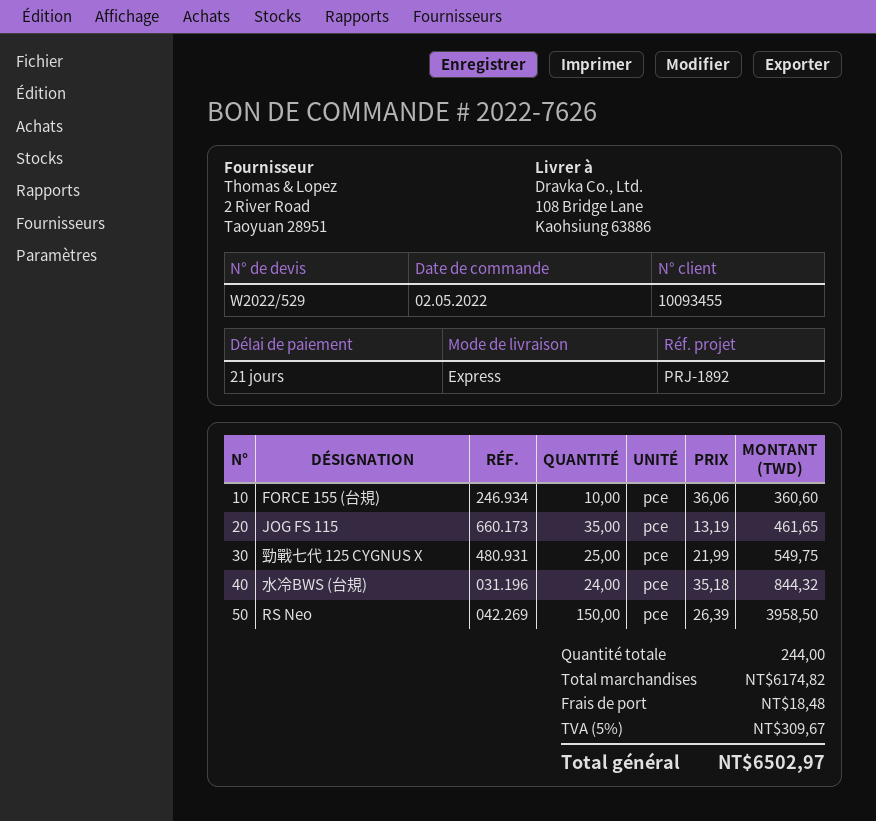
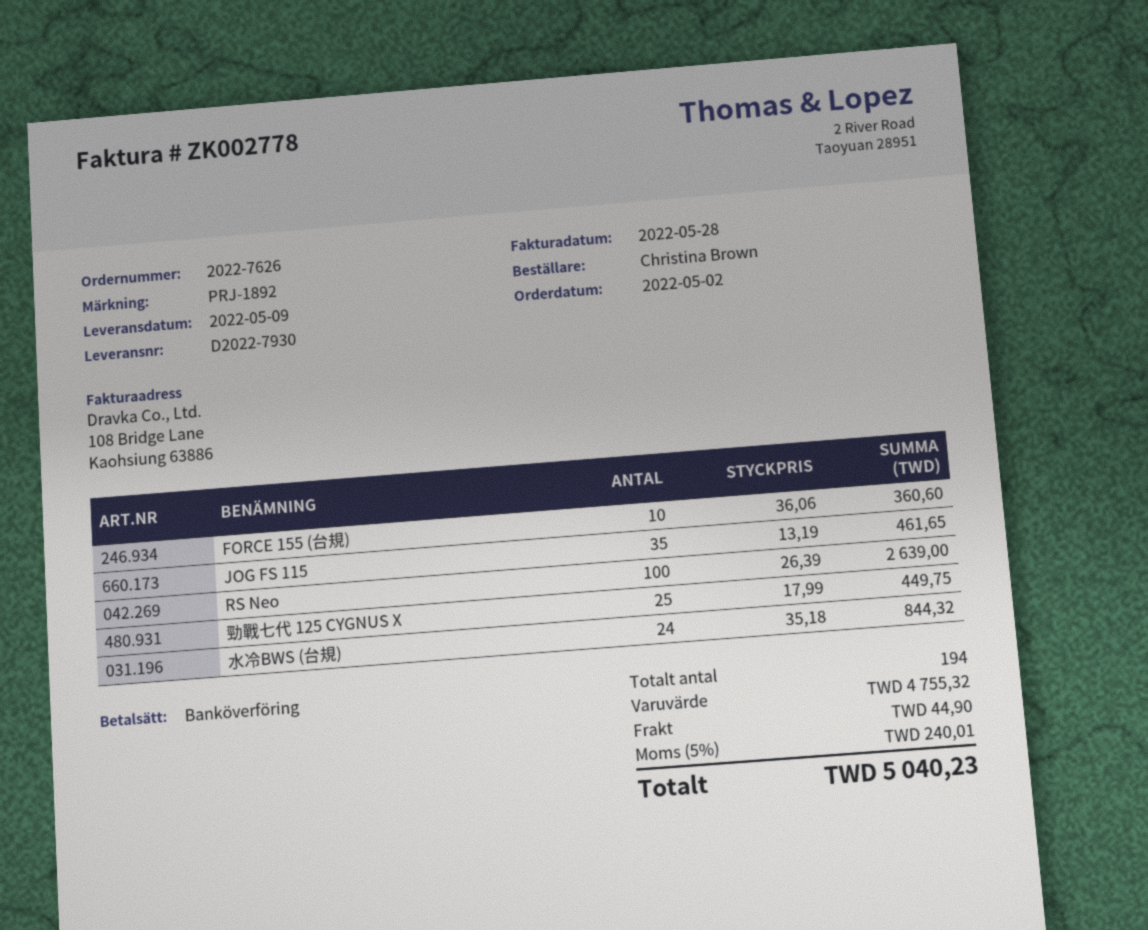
勁戰七代 125 CYGNUS X: 25 x 21.99 = 549.75 -> 25 x 17.99 = 449.75
RS Neo: 150 x 26.39 = 3958.50 -> 100 x 26.39 = 2639.00
total quantity: 244 -> 194
subtotal: 6174.82 -> 4755.32
shipping: 18.48 -> 44.90
tax: 5% = 309.67 -> 5% = 240.01
total: 6502.97 -> 5040.23

